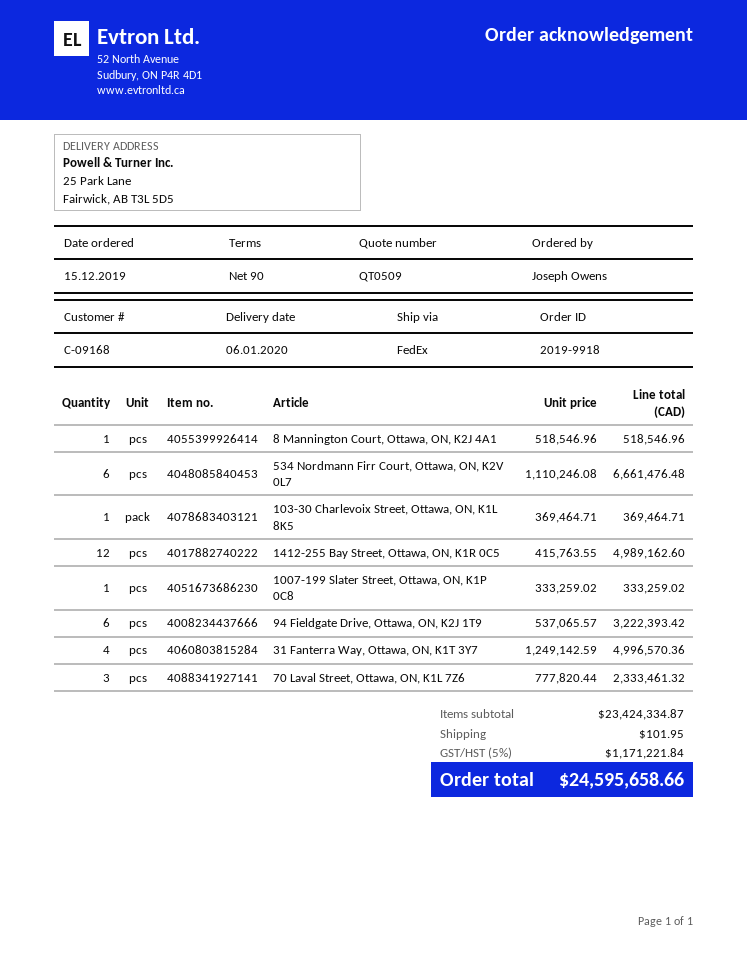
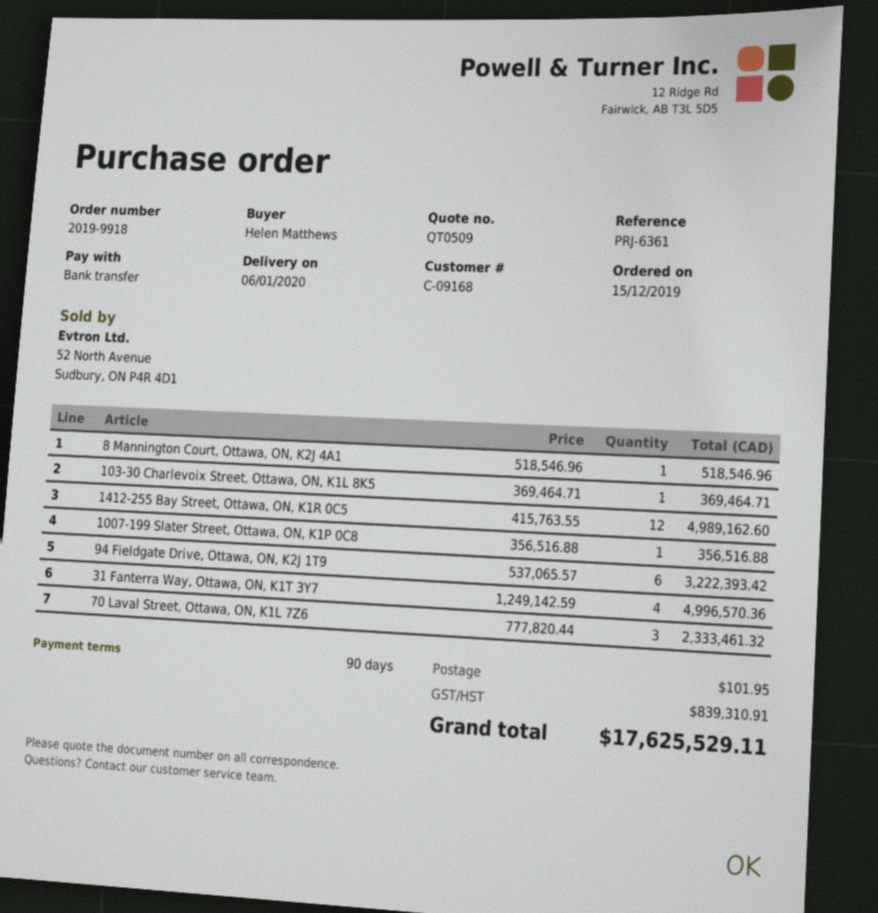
ordered by: Joseph Owens -> Helen Matthews
534 Nordmann Firr Court, Ottawa, ON, K2V 0L7: 6 x 1110246.08 = 6661476.48 -> none
1007-199 Slater Street, Ottawa, ON, K1P 0C8: 1 x 333259.02 = 333259.02 -> 1 x 356516.88 = 356516.88
tax: 1171221.84 -> 839310.91
total: 24595658.66 -> 17625529.11

